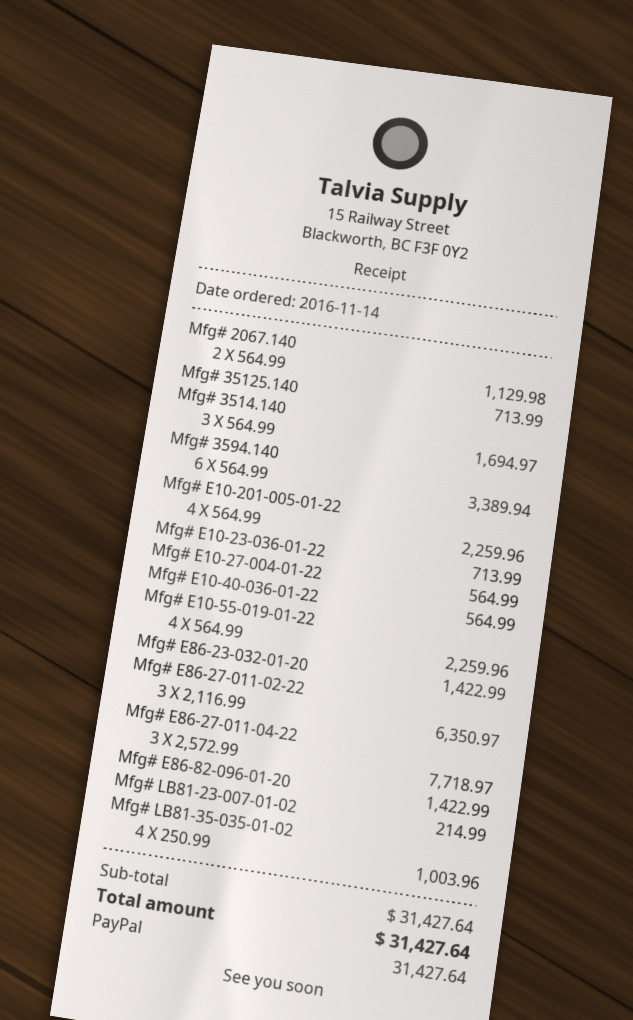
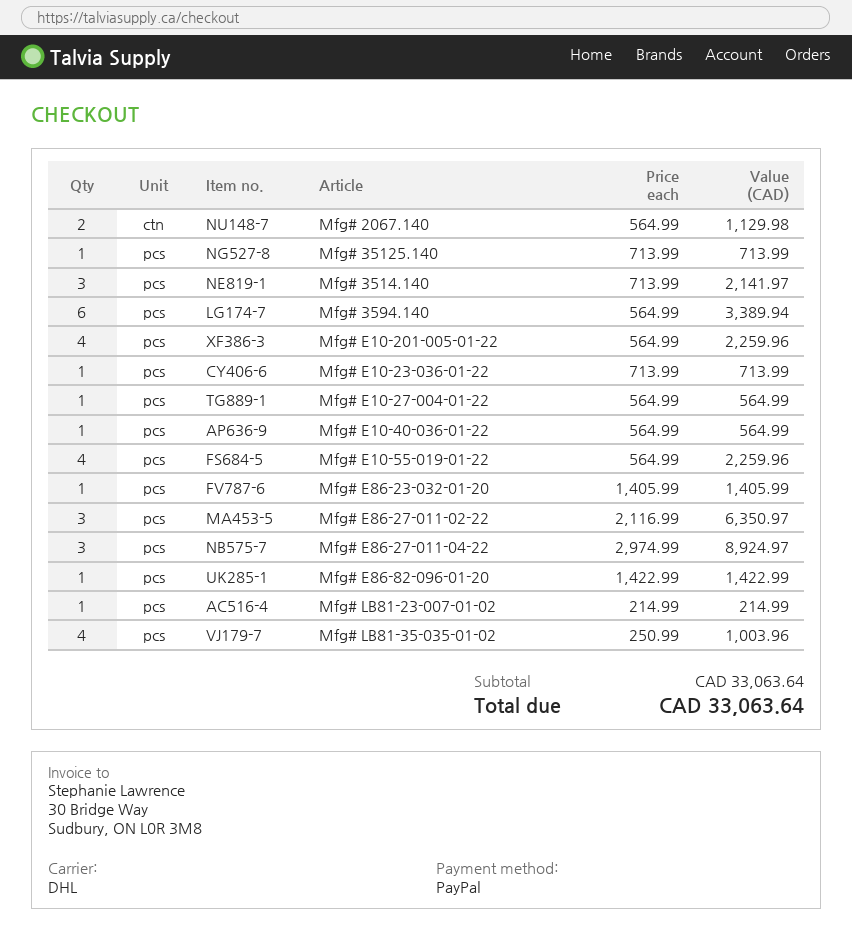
Mfg# 3514.140: 3 x 564.99 = 1694.97 -> 3 x 713.99 = 2141.97
Mfg# E86-23-032-01-20: 1 x 1422.99 = 1422.99 -> 1 x 1405.99 = 1405.99
Mfg# E86-27-011-04-22: 3 x 2572.99 = 7718.97 -> 3 x 2974.99 = 8924.97
subtotal: 31427.64 -> 33063.64
total: 31427.64 -> 33063.64

